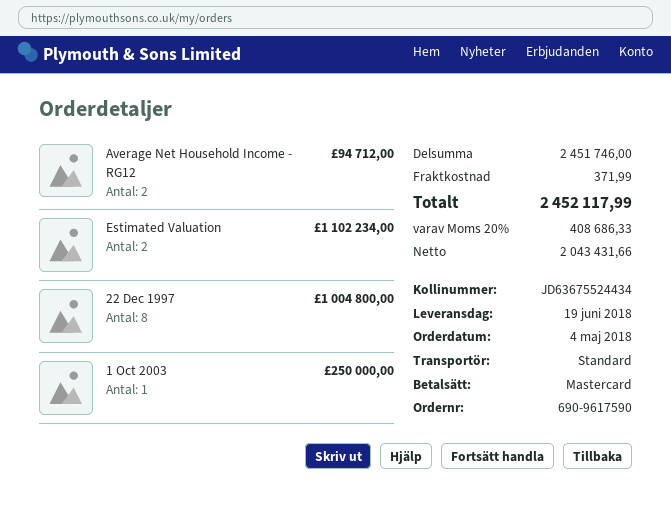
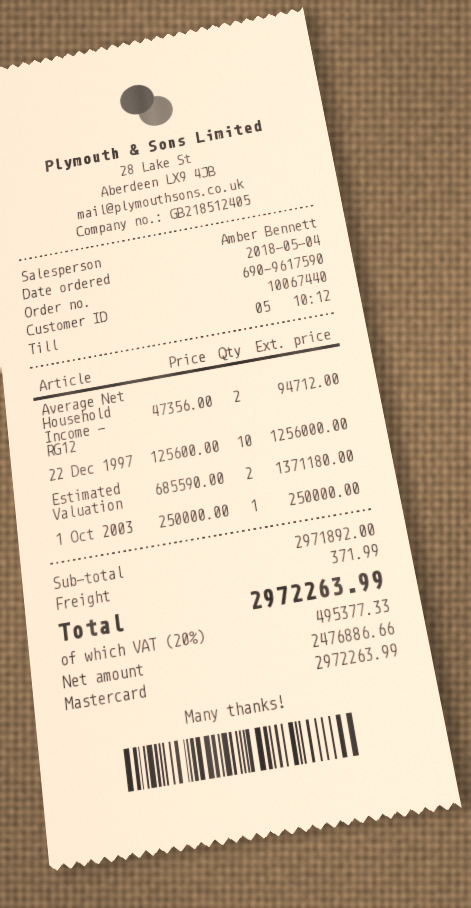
Estimated Valuation: 2 for 1102234.00 -> 2 for 1371180.00
22 Dec 1997: 8 for 1004800.00 -> 10 for 1256000.00
subtotal: 2451746.00 -> 2971892.00
net: 2043431.66 -> 2476886.66
tax: 20% = 408686.33 -> 20% = 495377.33
total: 2452117.99 -> 2972263.99

